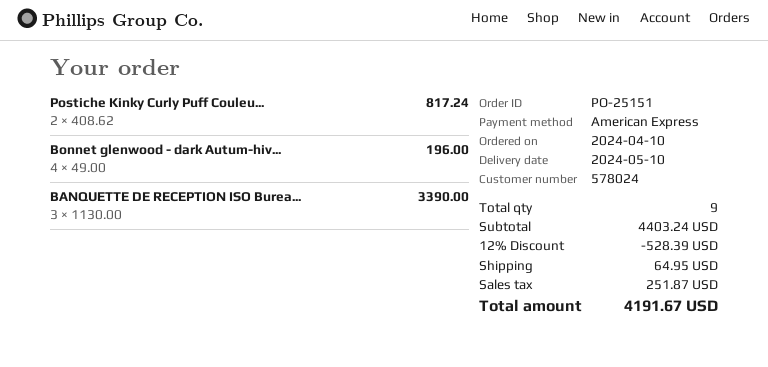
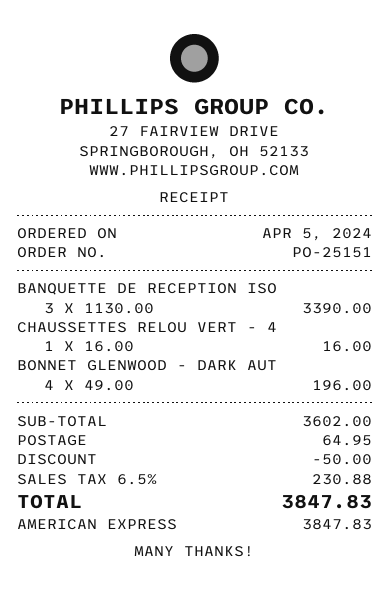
order date: 2024-04-10 -> 2024-04-05
Postiche Kinky Curly Puff Couleu...: 2 x 408.62 = 817.24 -> none
CHAUSSETTES RELOU VERT - 4: none -> 1 x 16.00 = 16.00
subtotal: 4403.24 -> 3602.00
discount: 528.39 -> 50.00
tax: 251.87 -> 230.88
total: 4191.67 -> 3847.83

